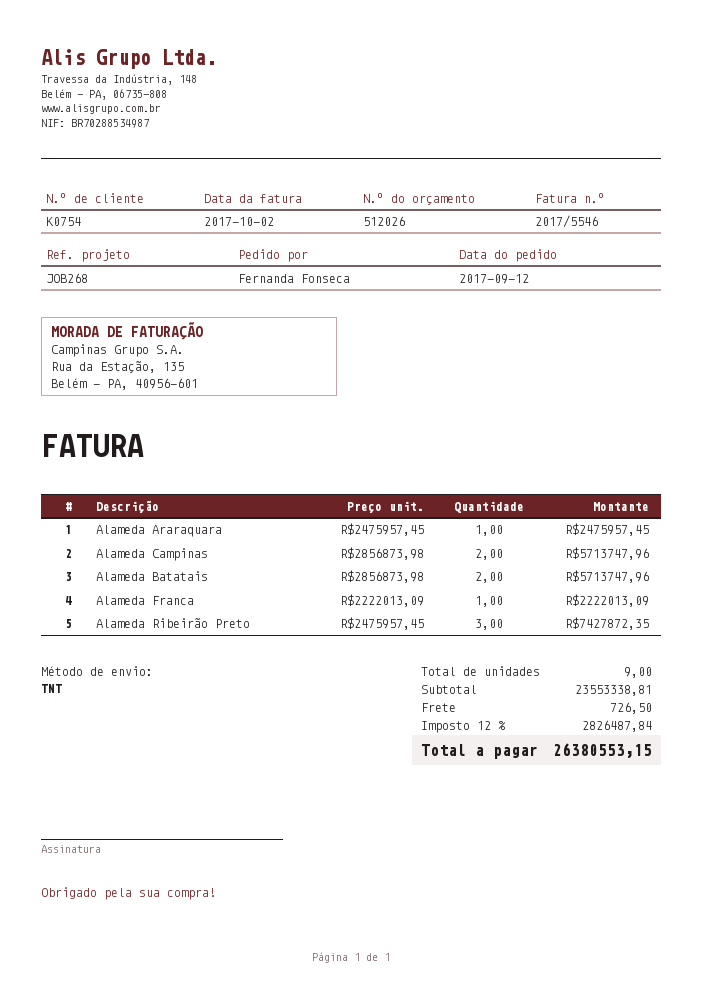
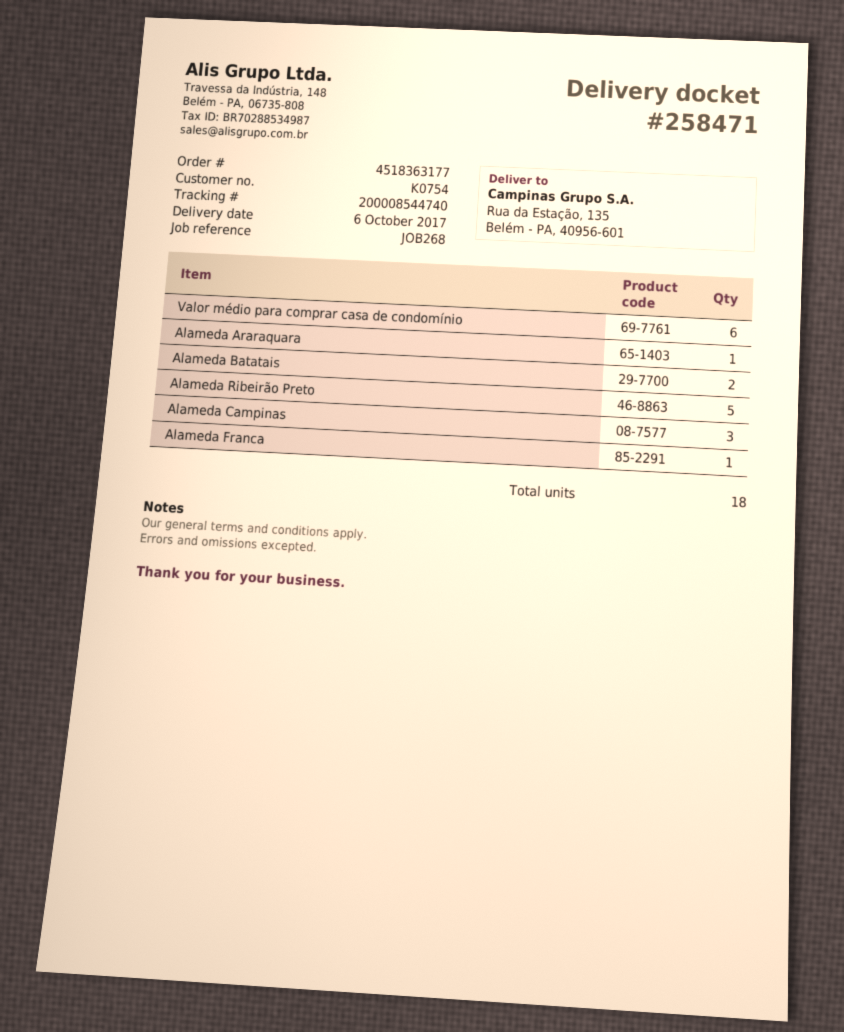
Alameda Campinas: 2 -> 3
Alameda Ribeirão Preto: 3 -> 5
Valor médio para comprar casa de condomínio: none -> 6
total quantity: 9 -> 18

